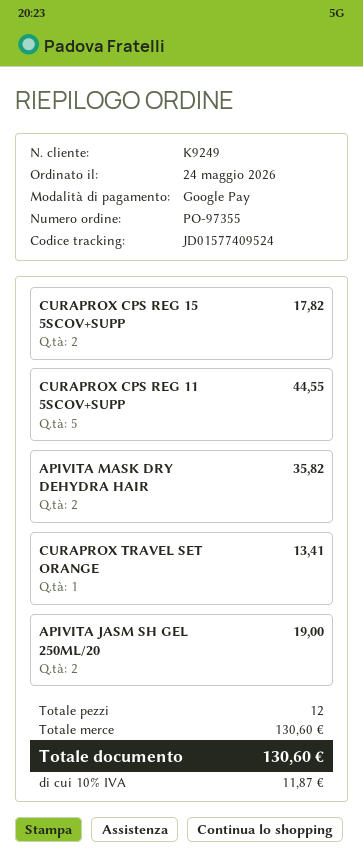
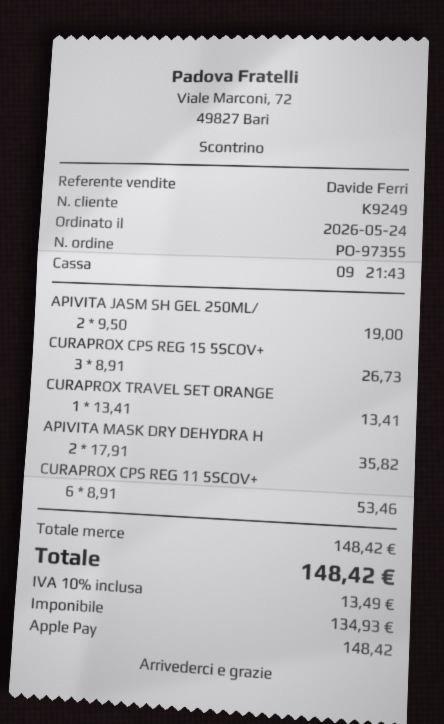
payment method: Google Pay -> Apple Pay
CURAPROX CPS REG 15 5SCOV+SUPP: 2 for 17.82 -> 3 for 26.73
CURAPROX CPS REG 11 5SCOV+SUPP: 5 for 44.55 -> 6 for 53.46
subtotal: 130.60 -> 148.42
tax: 10% = 11.87 -> 10% = 13.49
total: 130.60 -> 148.42

